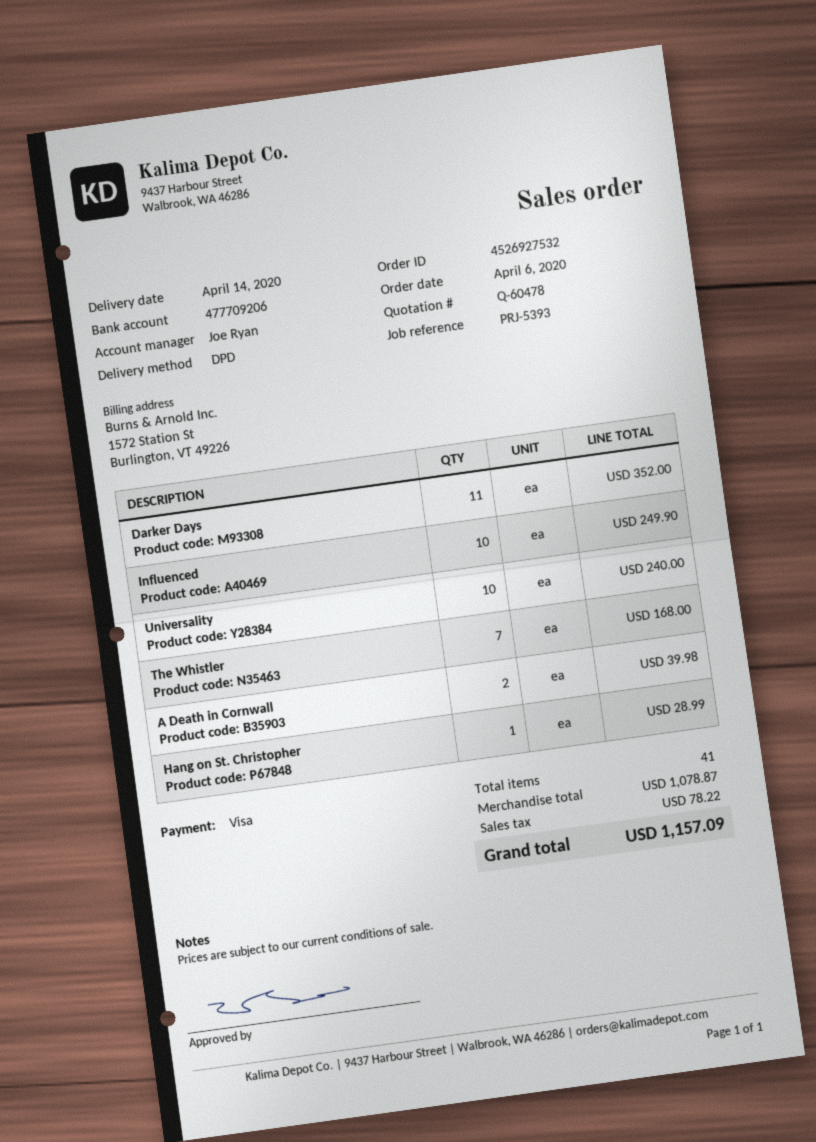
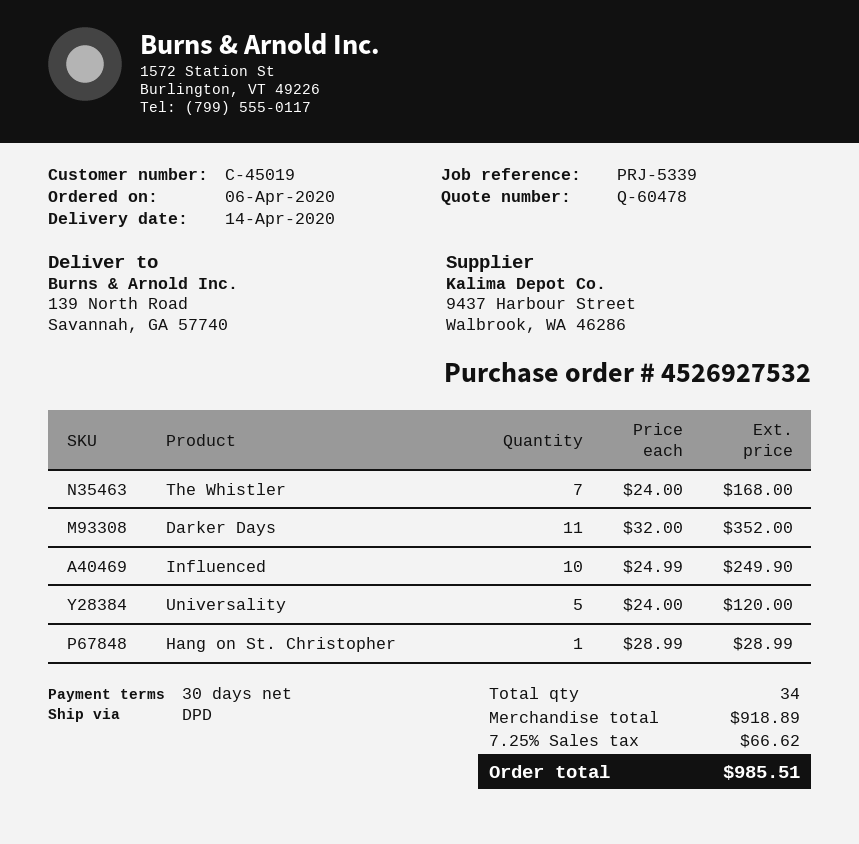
reference: PRJ-5393 -> PRJ-5339
Universality: 10 for 240.00 -> 5 for 120.00
A Death in Cornwall: 2 for 39.98 -> none
total quantity: 41 -> 34
subtotal: 1078.87 -> 918.89
tax: 78.22 -> 66.62
total: 1157.09 -> 985.51

